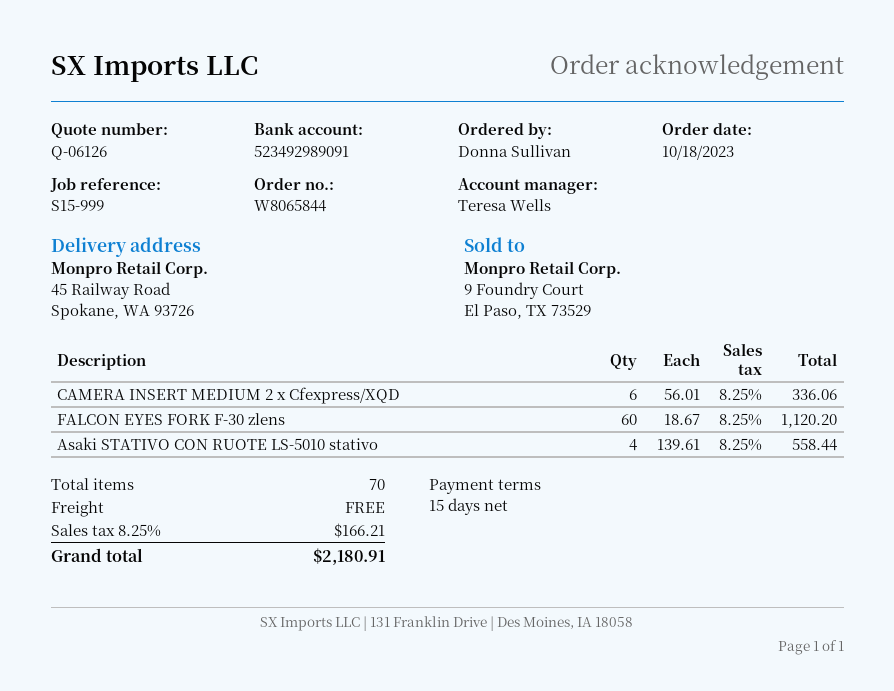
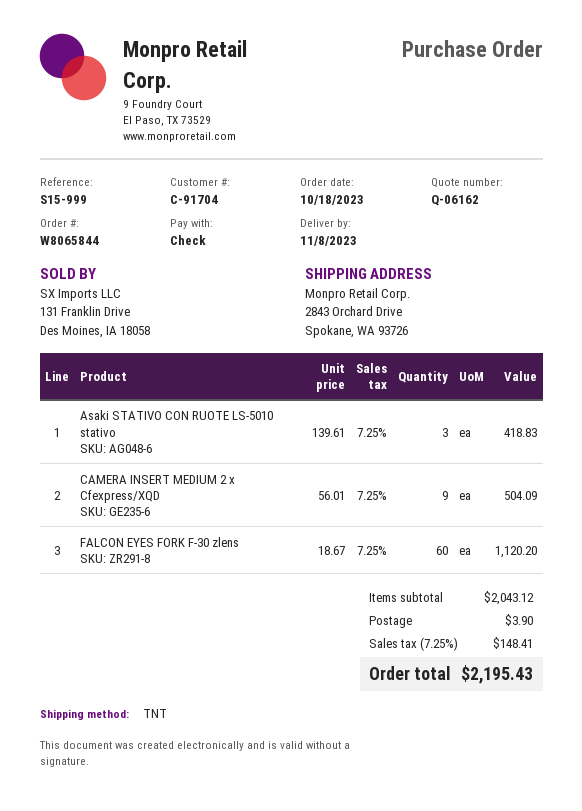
quote number: Q-06126 -> Q-06162
ship to: 45 Railway Road, Spokane, WA 93726 -> 2843 Orchard Drive, Spokane, WA 93726
CAMERA INSERT MEDIUM 2 x Cfexpress/XQD: 6 x 56.01 = 336.06 -> 9 x 56.01 = 504.09
Asaki STATIVO CON RUOTE LS-5010 stativo: 4 x 139.61 = 558.44 -> 3 x 139.61 = 418.83
shipping: 0.00 -> 3.90
tax: 8.25% = 166.21 -> 7.25% = 148.41
total: 2180.91 -> 2195.43

